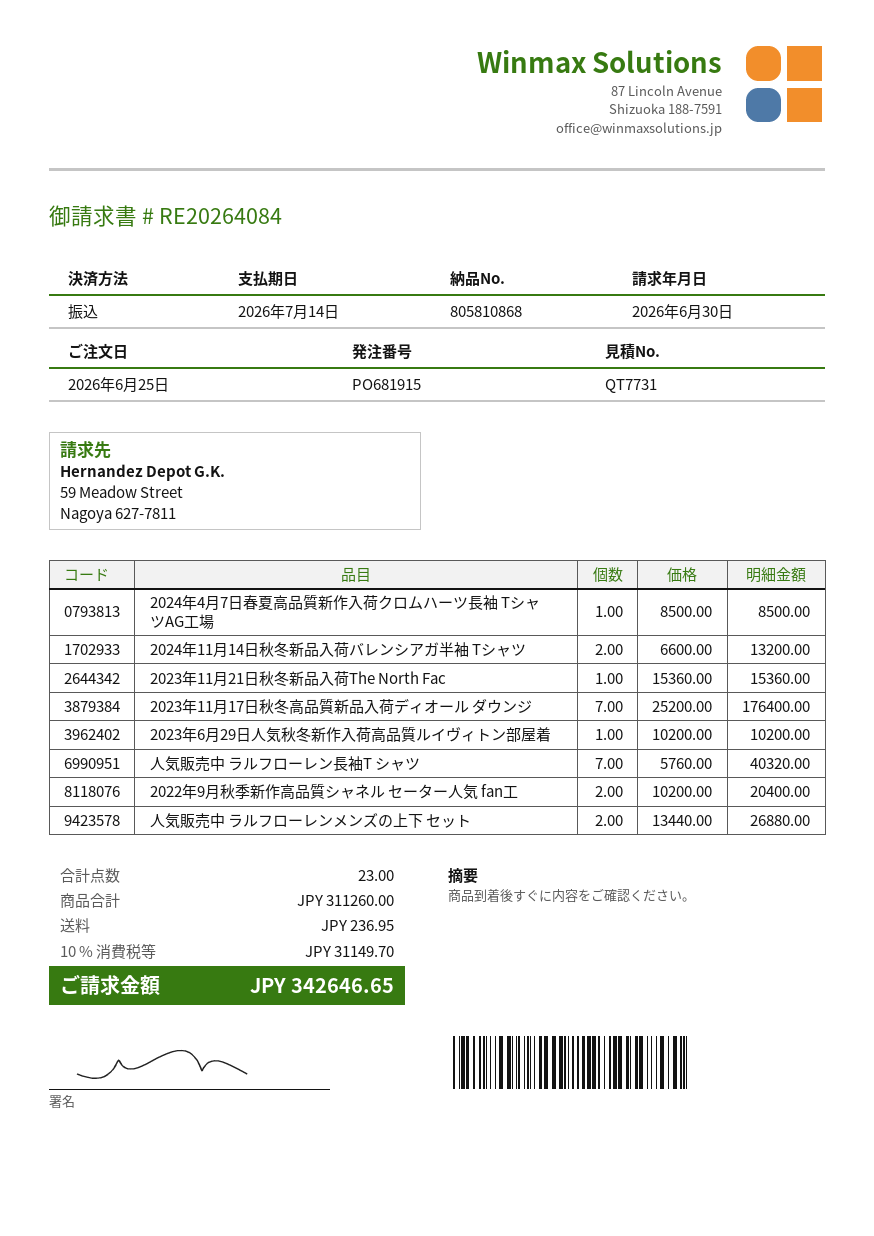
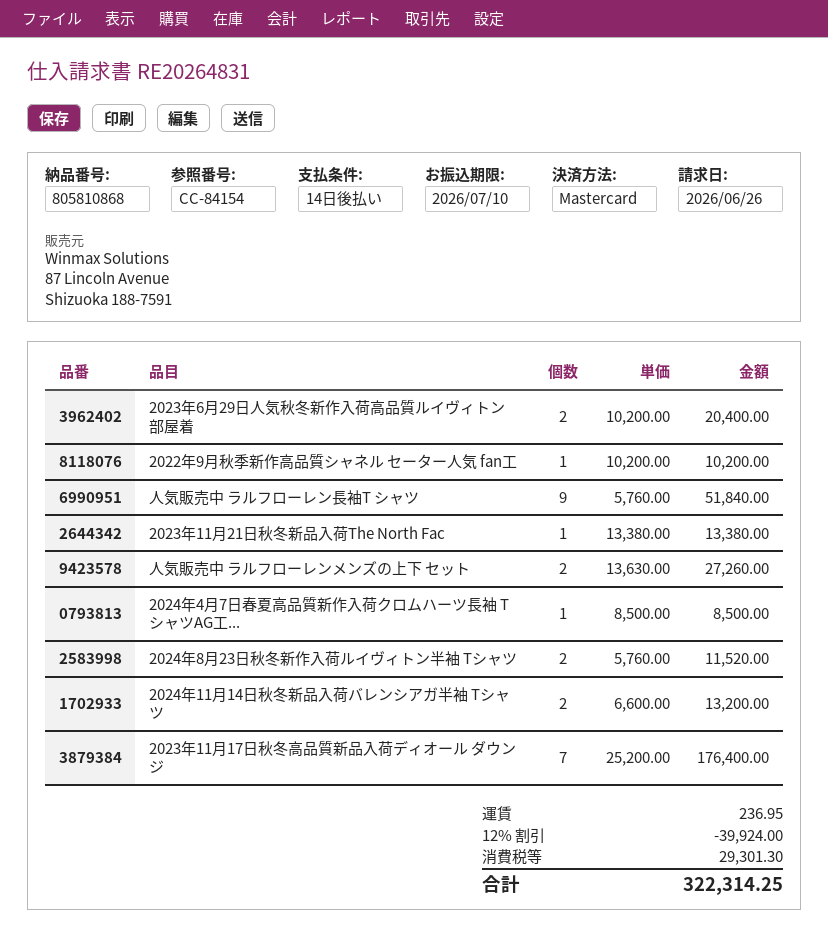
invoice number: RE20264084 -> RE20264831
invoice date: 2026-06-30 -> 2026-06-26
due date: 2026-07-14 -> 2026-07-10
payment method: bank transfer -> Mastercard
2023年11月21日秋冬新品入荷The North Fac: 1 x 15360.00 = 15360.00 -> 1 x 13380.00 = 13380.00
2023年6月29日人気秋冬新作入荷高品質ルイヴィトン部屋着: 1 x 10200.00 = 10200.00 -> 2 x 10200.00 = 20400.00
人気販売中 ラルフローレン長袖T シャツ: 7 x 5760.00 = 40320.00 -> 9 x 5760.00 = 51840.00
2022年9月秋季新作高品質シャネル セーター人気 fan工: 2 x 10200.00 = 20400.00 -> 1 x 10200.00 = 10200.00
人気販売中 ラルフローレンメンズの上下 セット: 2 x 13440.00 = 26880.00 -> 2 x 13630.00 = 27260.00
2024年8月23日秋冬新作入荷ルイヴィトン半袖 Tシャツ: none -> 2 x 5760.00 = 11520.00
discount: none -> 12% = 39924.00
tax: 31149.70 -> 29301.30
total: 342646.65 -> 322314.25

